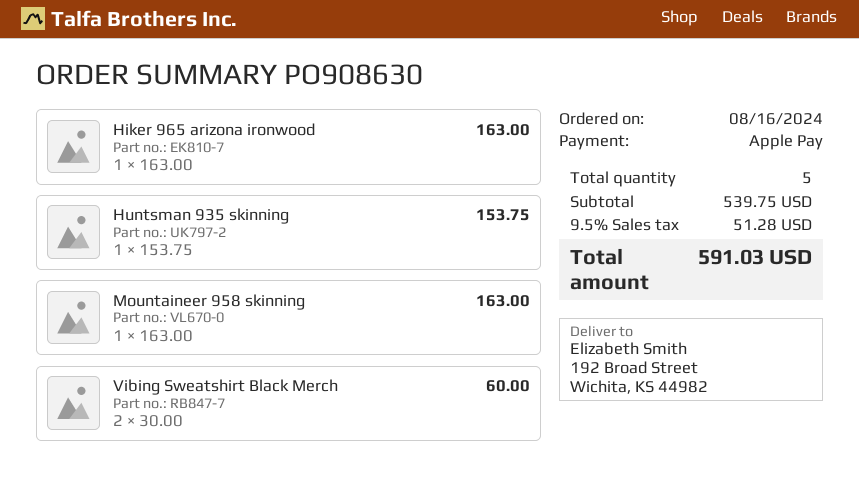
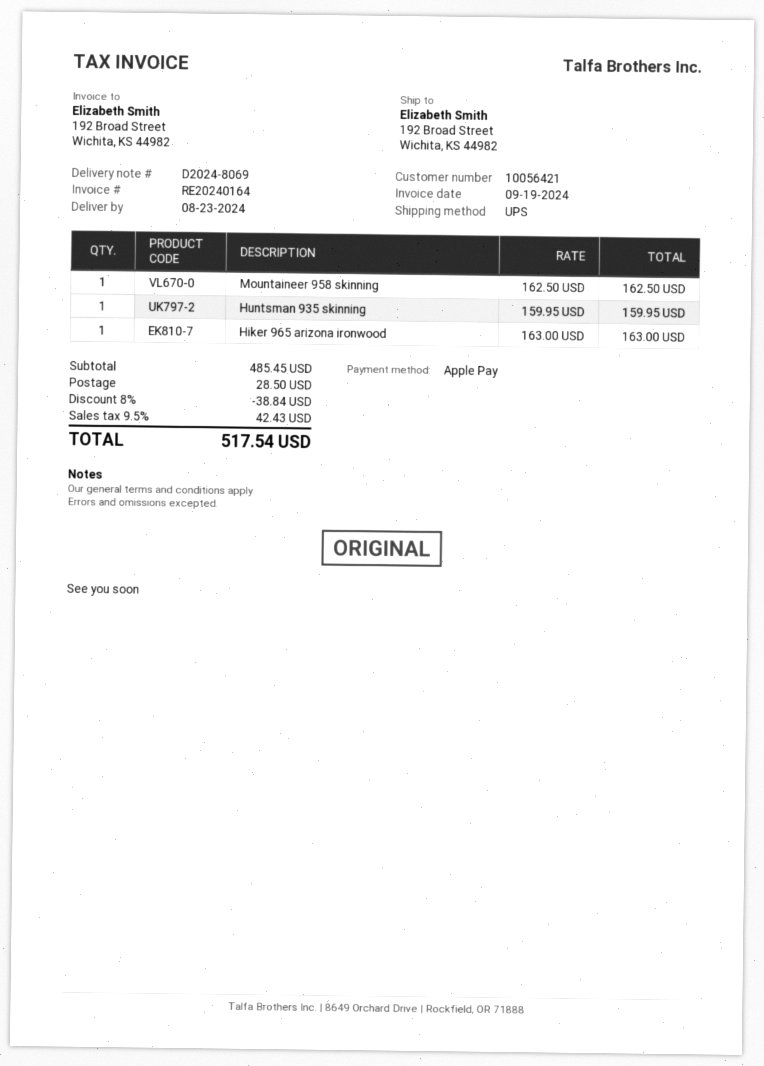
Huntsman 935 skinning: 1 x 153.75 = 153.75 -> 1 x 159.95 = 159.95
Mountaineer 958 skinning: 1 x 163.00 = 163.00 -> 1 x 162.50 = 162.50
Vibing Sweatshirt Black Merch: 2 x 30.00 = 60.00 -> none
subtotal: 539.75 -> 485.45
discount: none -> 8% = 38.84
shipping: none -> 28.50
tax: 9.5% = 51.28 -> 9.5% = 42.43
total: 591.03 -> 517.54

